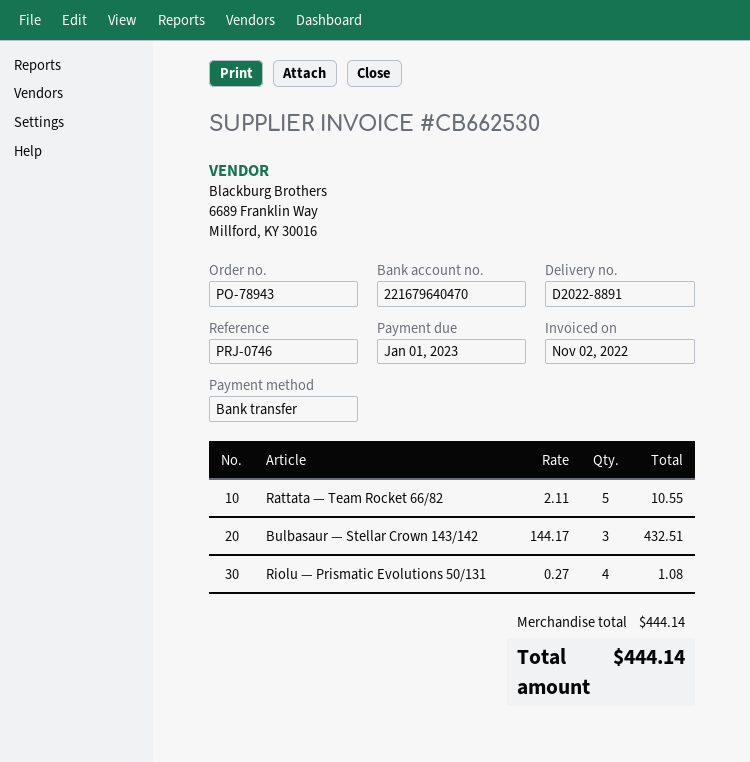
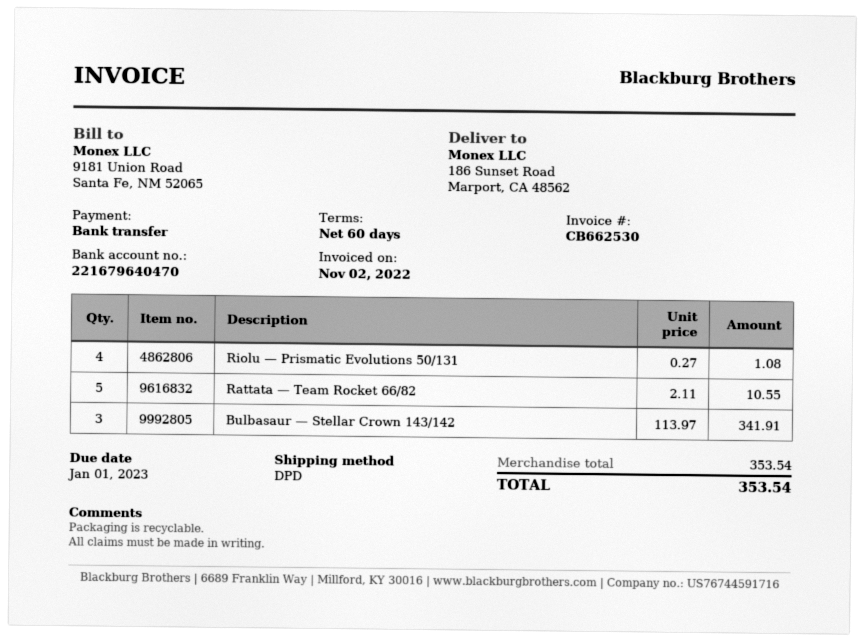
Bulbasaur — Stellar Crown 143/142: 3 x 144.17 = 432.51 -> 3 x 113.97 = 341.91
subtotal: 444.14 -> 353.54
total: 444.14 -> 353.54

